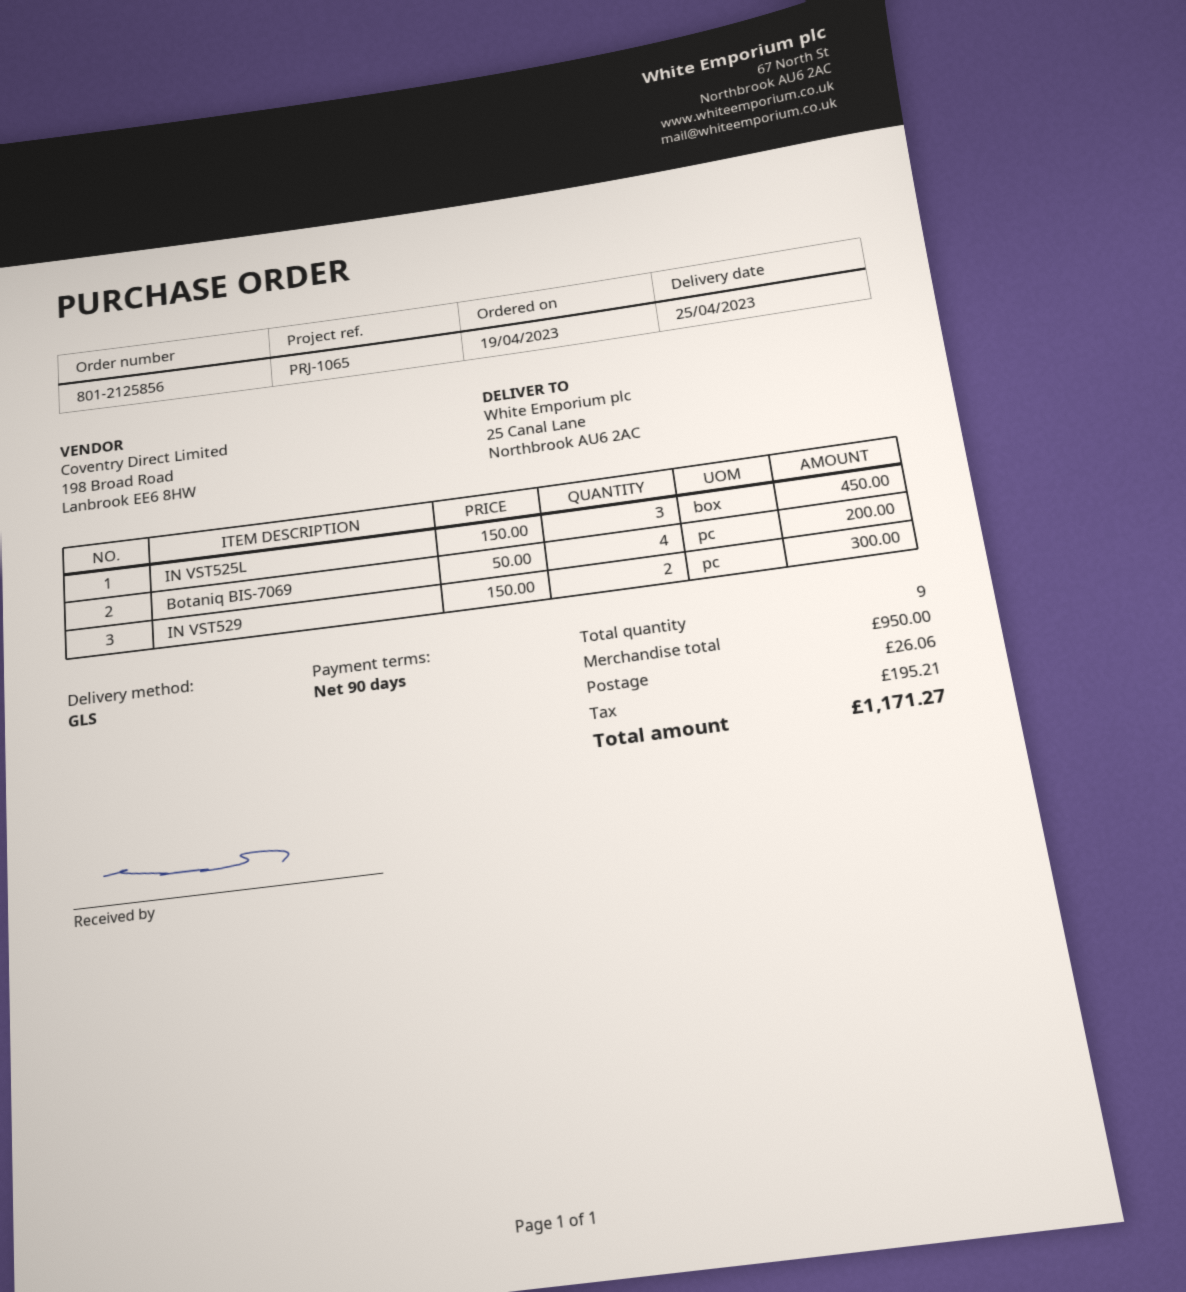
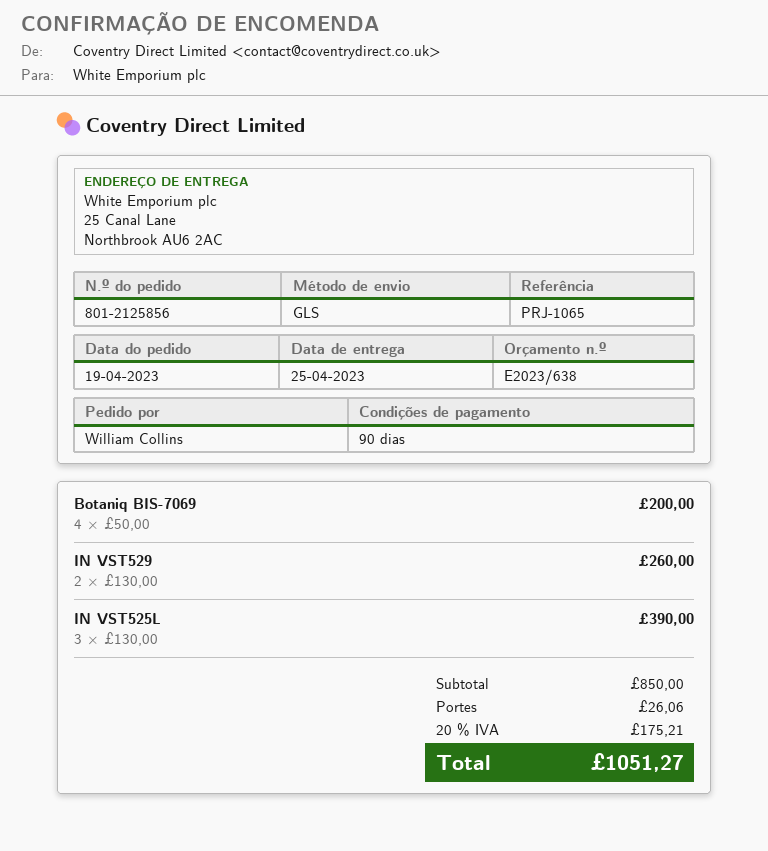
IN VST525L: 3 x 150.00 = 450.00 -> 3 x 130.00 = 390.00
IN VST529: 2 x 150.00 = 300.00 -> 2 x 130.00 = 260.00
subtotal: 950.00 -> 850.00
tax: 195.21 -> 175.21
total: 1171.27 -> 1051.27

